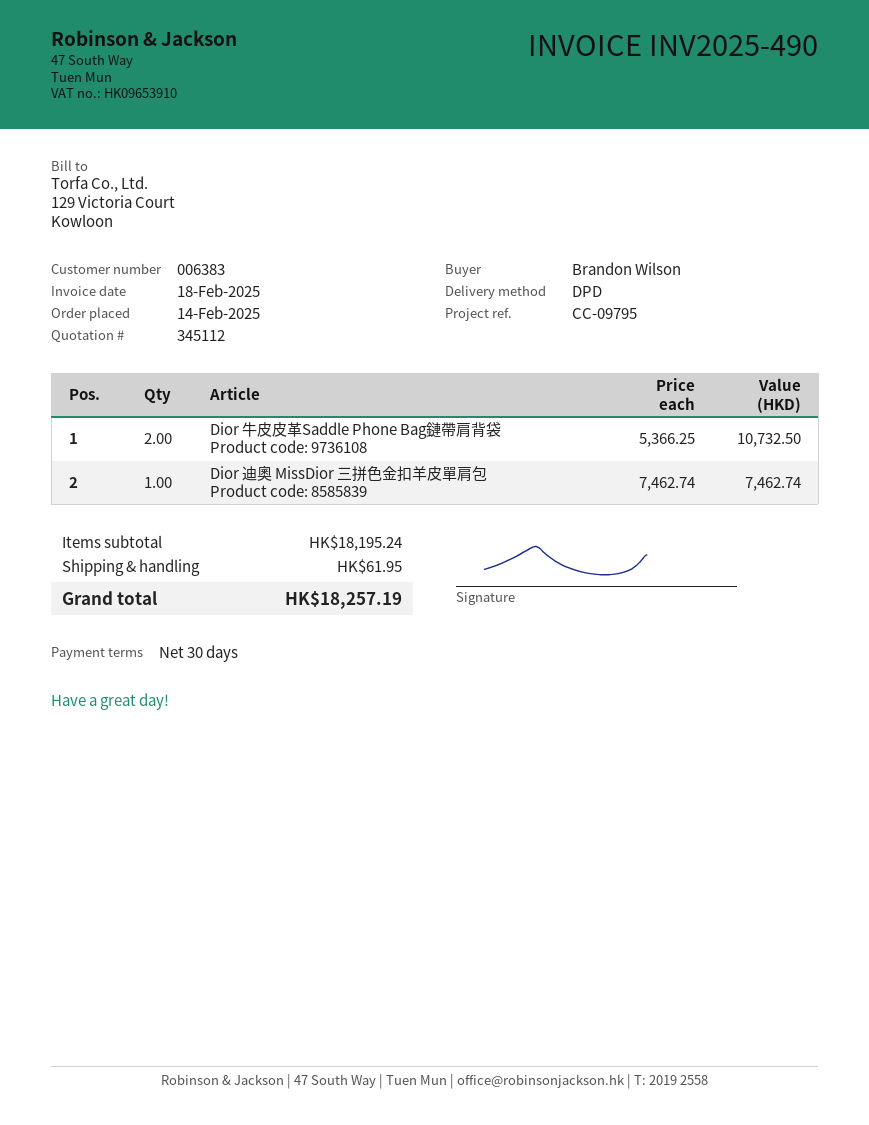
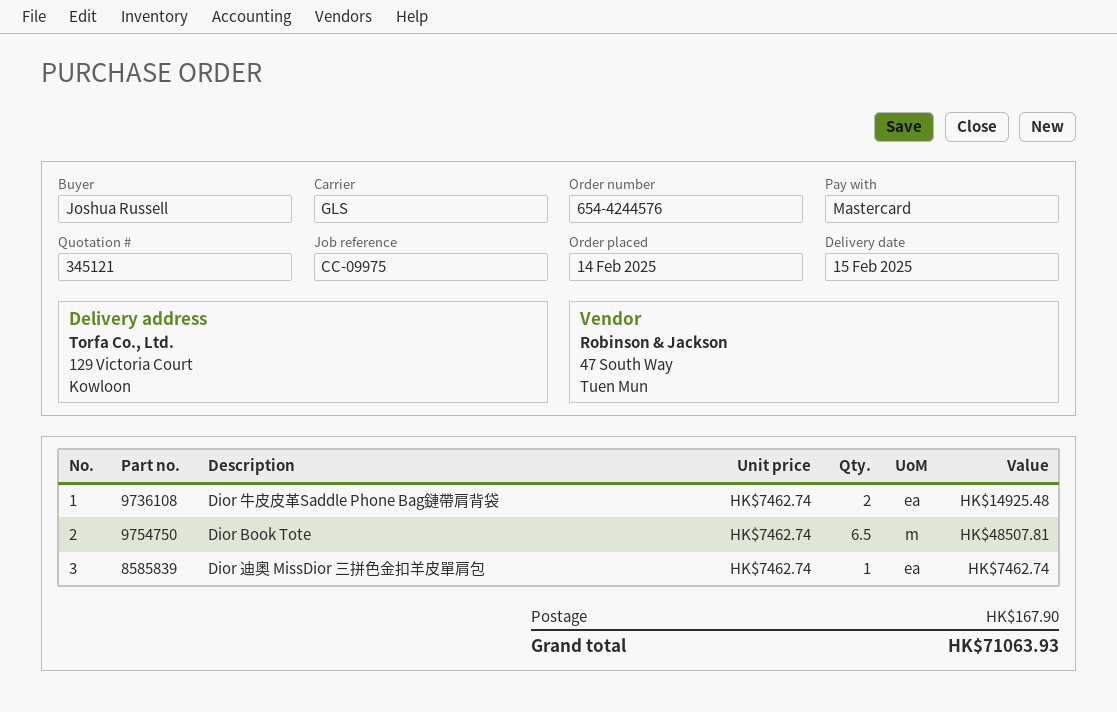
quote number: 345112 -> 345121
reference: CC-09795 -> CC-09975
ordered by: Brandon Wilson -> Joshua Russell
shipping method: DPD -> GLS
Dior 牛皮皮革Saddle Phone Bag鏈帶肩背袋: 2 x 5366.25 = 10732.50 -> 2 x 7462.74 = 14925.48
Dior Book Tote: none -> 6.5 x 7462.74 = 48507.81
shipping: 61.95 -> 167.90
total: 18257.19 -> 71063.93

